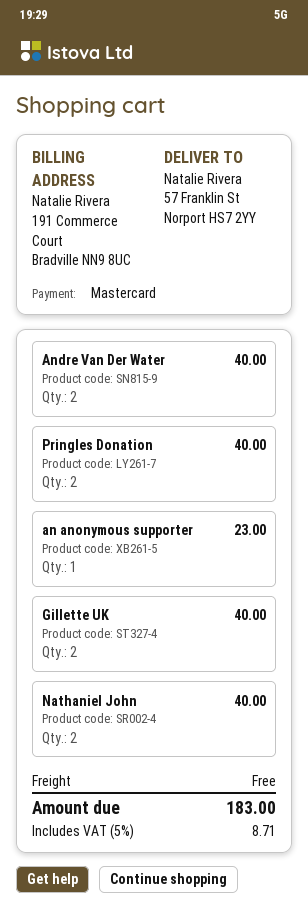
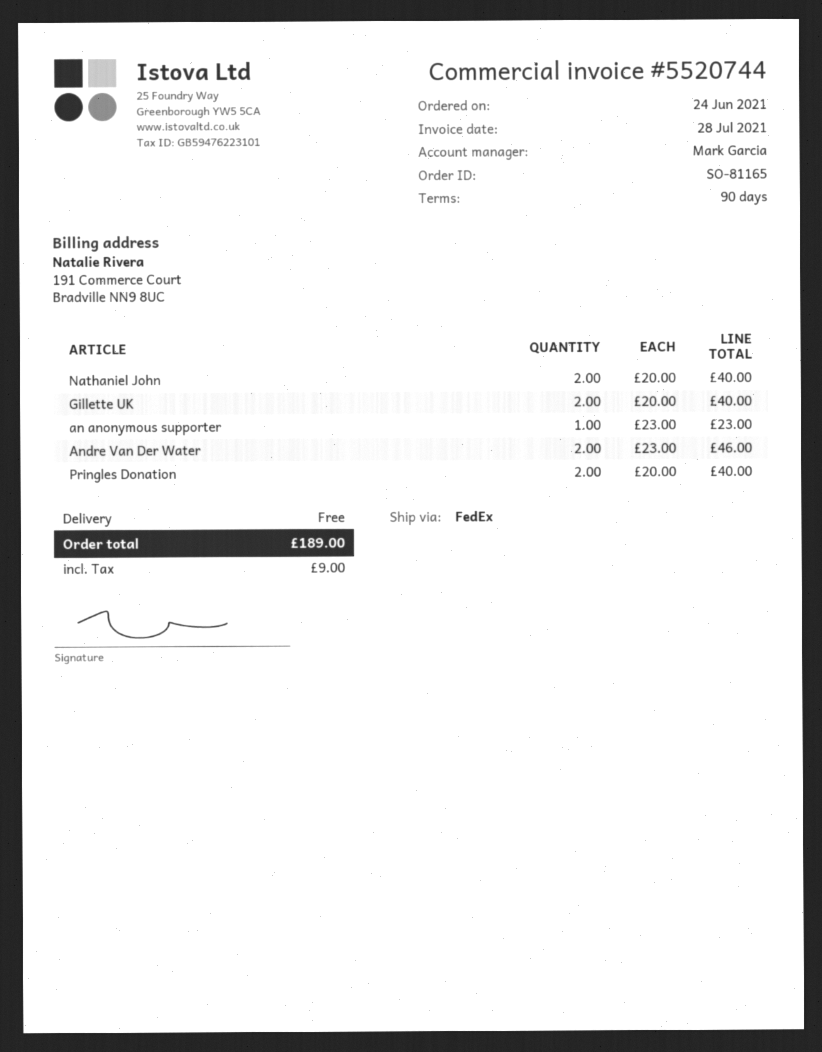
Andre Van Der Water: 2 for 40.00 -> 2 for 46.00
tax: 8.71 -> 9.00
total: 183.00 -> 189.00

